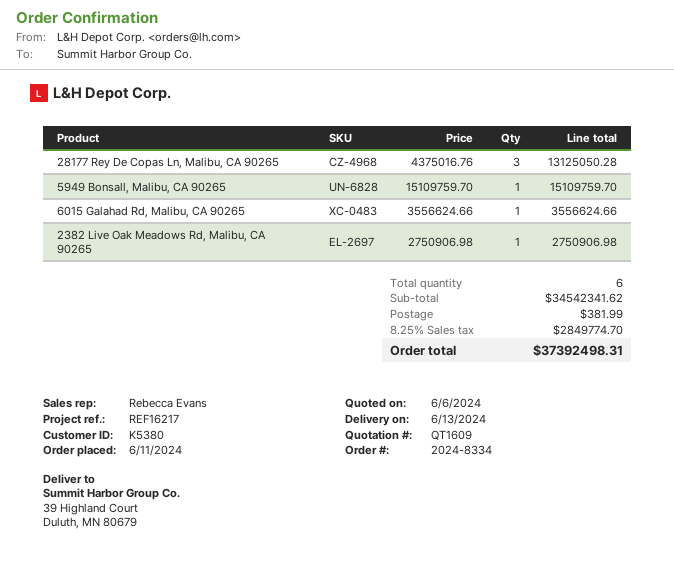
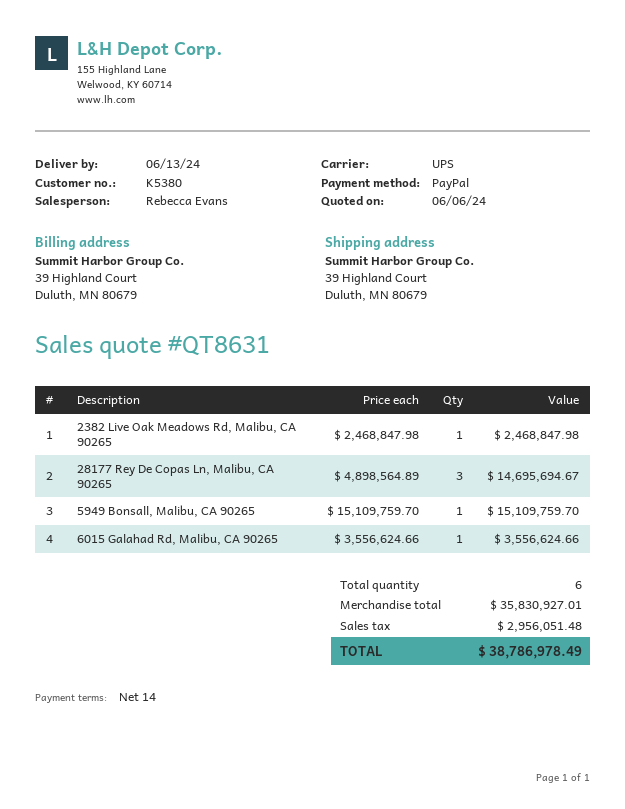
quote number: QT1609 -> QT8631
28177 Rey De Copas Ln, Malibu, CA 90265: 3 x 4375016.76 = 13125050.28 -> 3 x 4898564.89 = 14695694.67
2382 Live Oak Meadows Rd, Malibu, CA 90265: 1 x 2750906.98 = 2750906.98 -> 1 x 2468847.98 = 2468847.98
subtotal: 34542341.62 -> 35830927.01
shipping: 381.99 -> none
tax: 2849774.70 -> 2956051.48
total: 37392498.31 -> 38786978.49

